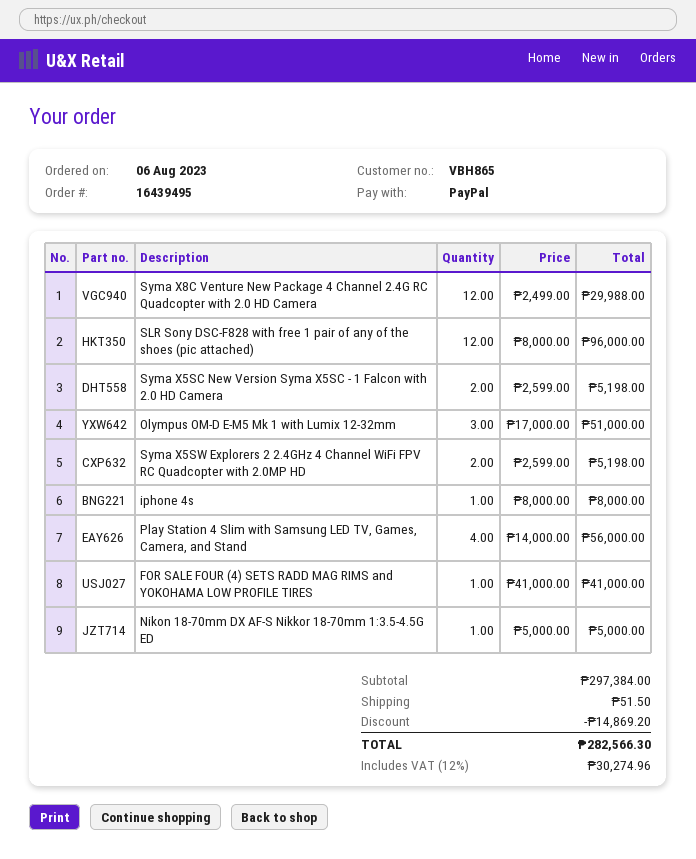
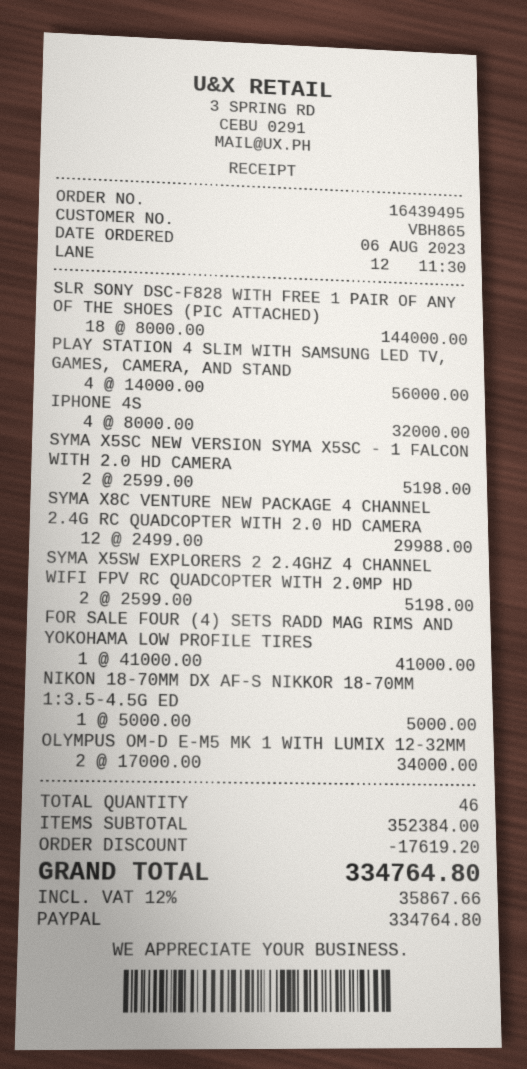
SLR Sony DSC-F828 with free 1 pair of any of the shoes (pic attached): 12 x 8000.00 = 96000.00 -> 18 x 8000.00 = 144000.00
Olympus OM-D E-M5 Mk 1 with Lumix 12-32mm: 3 x 17000.00 = 51000.00 -> 2 x 17000.00 = 34000.00
iphone 4s: 1 x 8000.00 = 8000.00 -> 4 x 8000.00 = 32000.00
subtotal: 297384.00 -> 352384.00
discount: 14869.20 -> 17619.20
shipping: 51.50 -> none
tax: 12% = 30274.96 -> 12% = 35867.66
total: 282566.30 -> 334764.80

